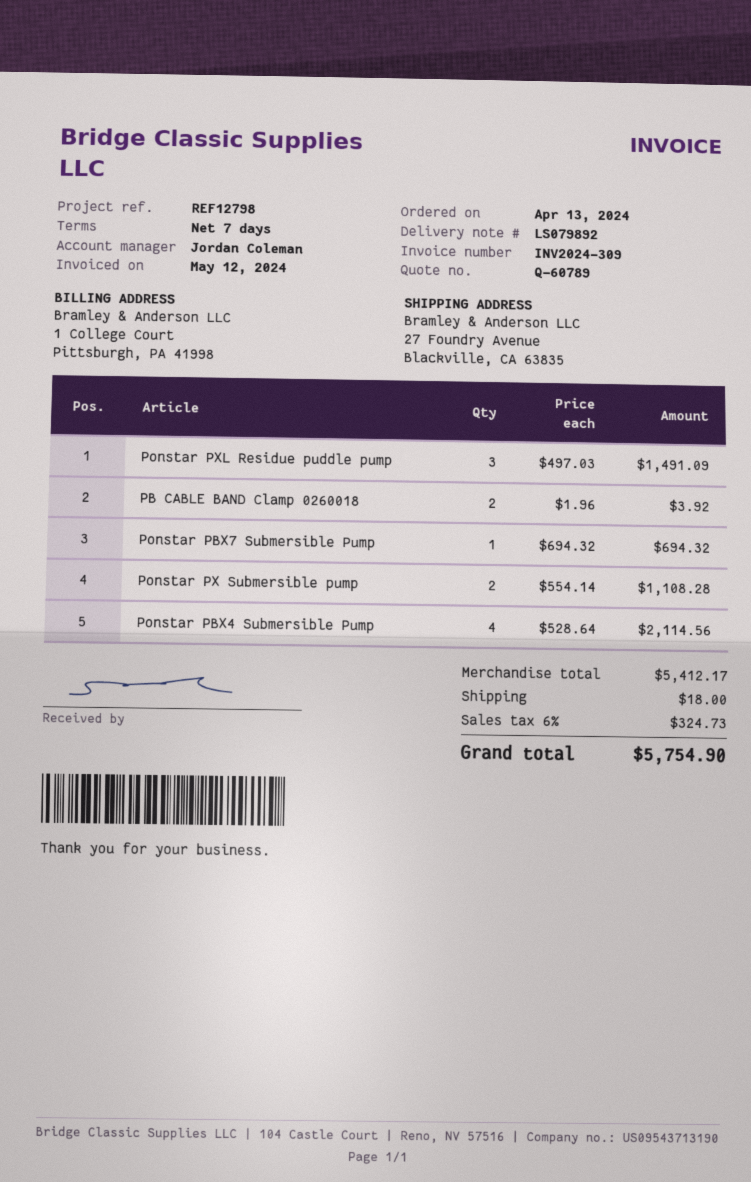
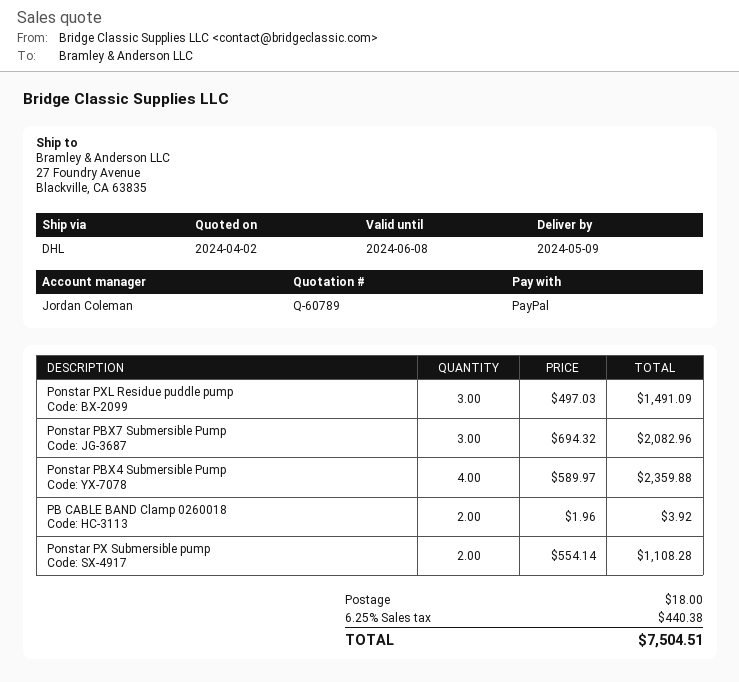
Ponstar PBX7 Submersible Pump: 1 x 694.32 = 694.32 -> 3 x 694.32 = 2082.96
Ponstar PBX4 Submersible Pump: 4 x 528.64 = 2114.56 -> 4 x 589.97 = 2359.88
tax: 6% = 324.73 -> 6.25% = 440.38
total: 5754.90 -> 7504.51

